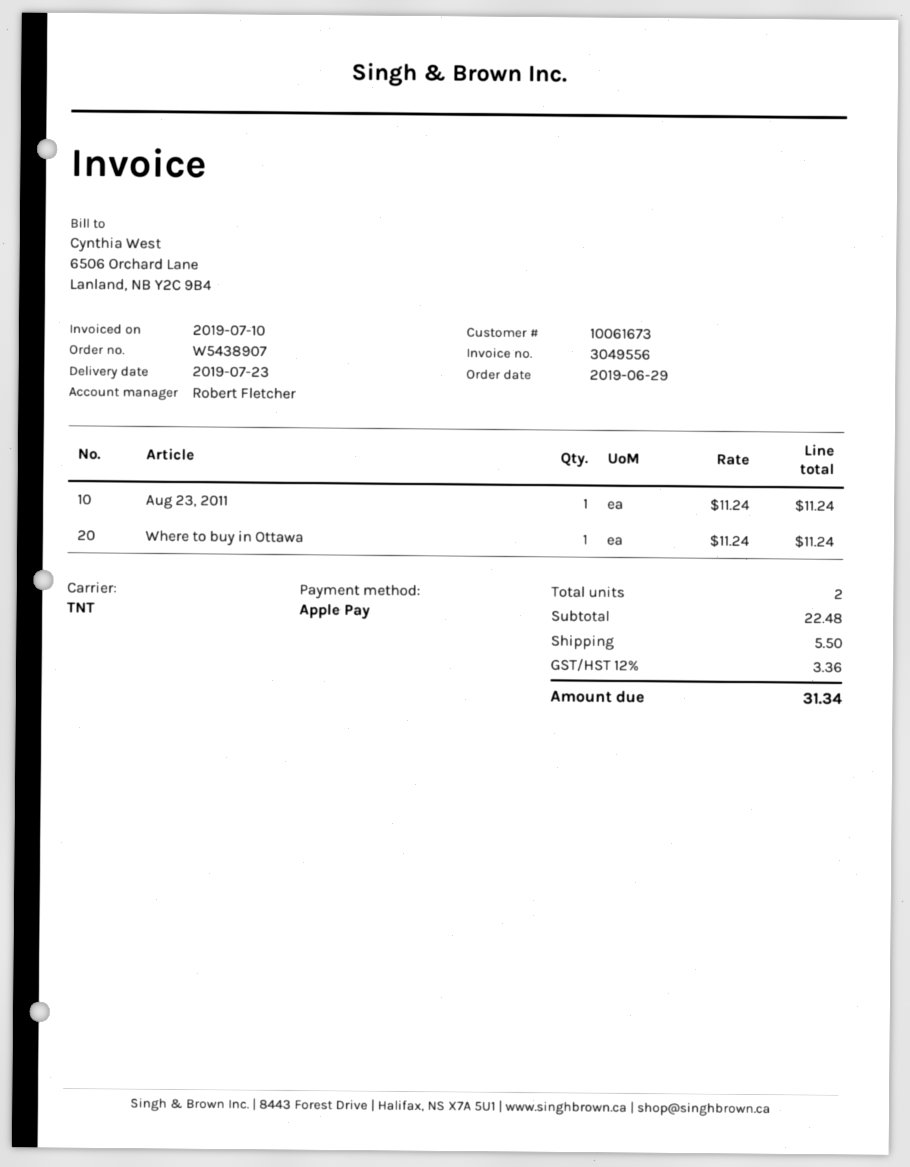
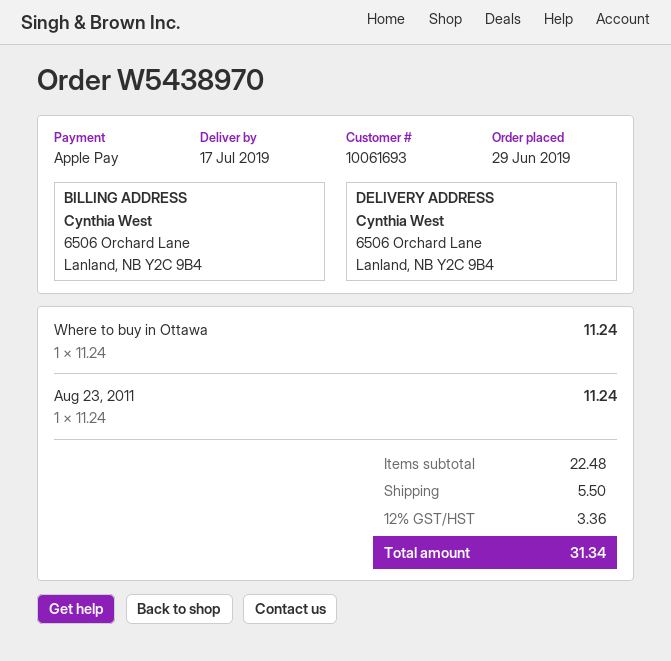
order number: W5438907 -> W5438970
delivery date: 2019-07-23 -> 2019-07-17
customer number: 10061673 -> 10061693

